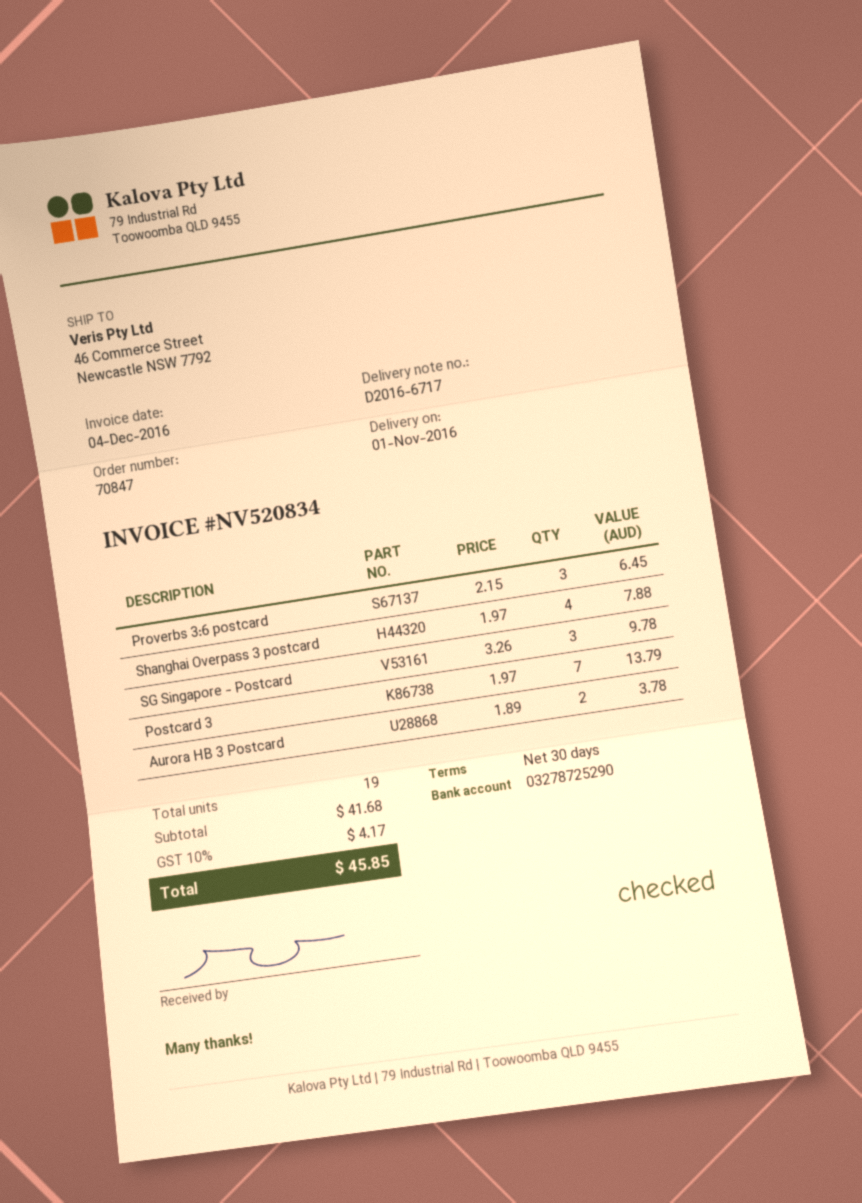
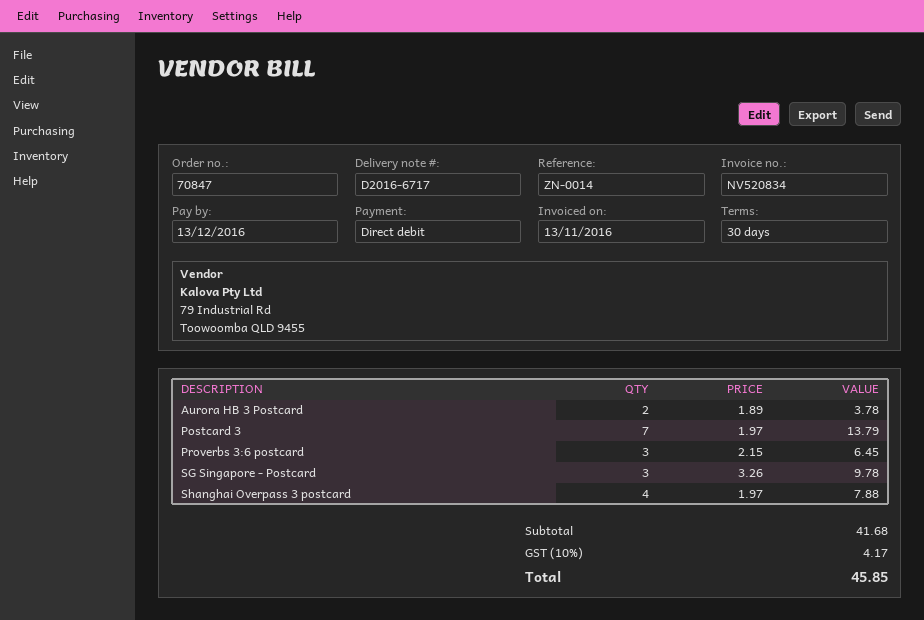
invoice date: 2016-12-04 -> 2016-11-13

